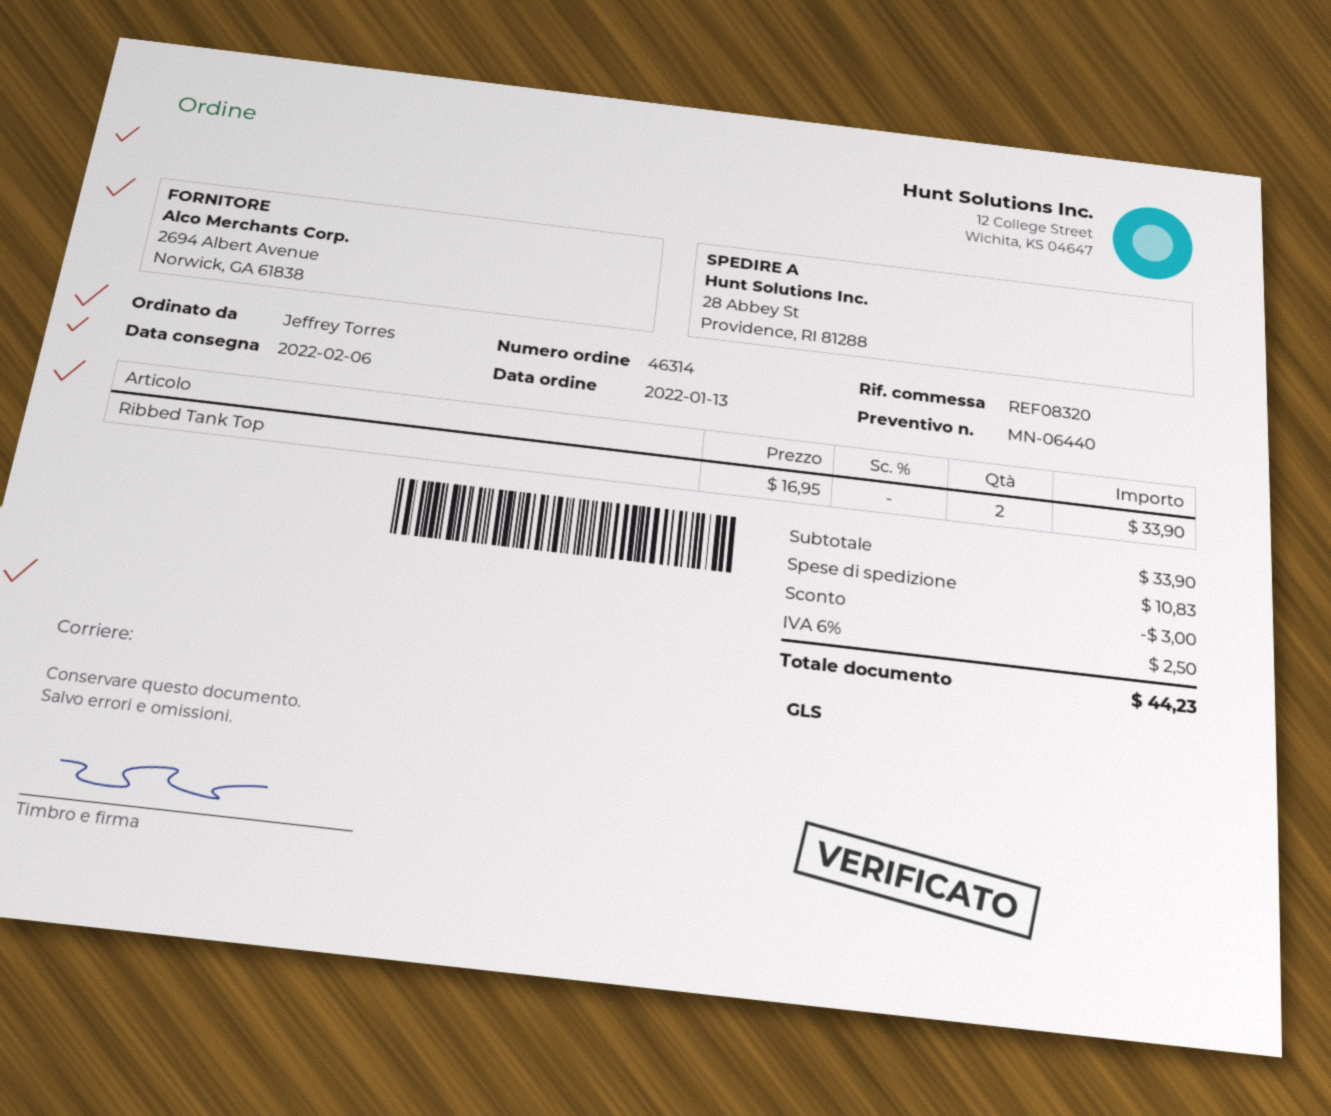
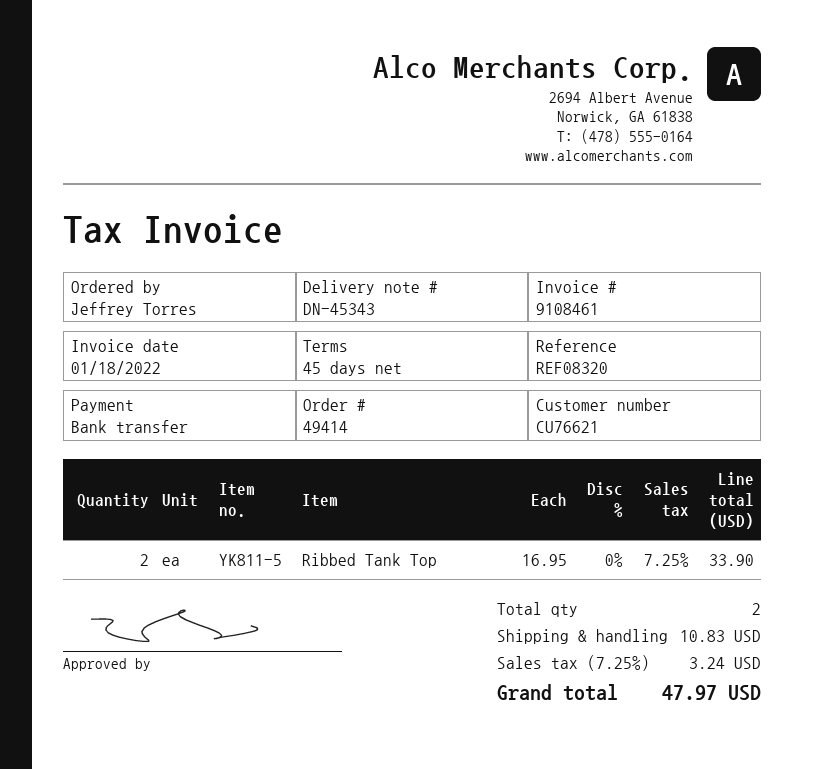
order number: 46314 -> 49414
discount: 3.00 -> none
tax: 6% = 2.50 -> 7.25% = 3.24
total: 44.23 -> 47.97

